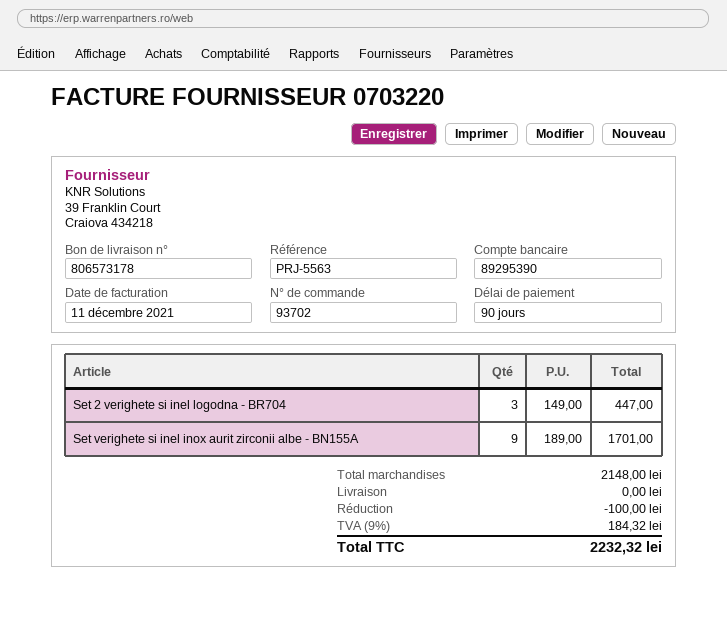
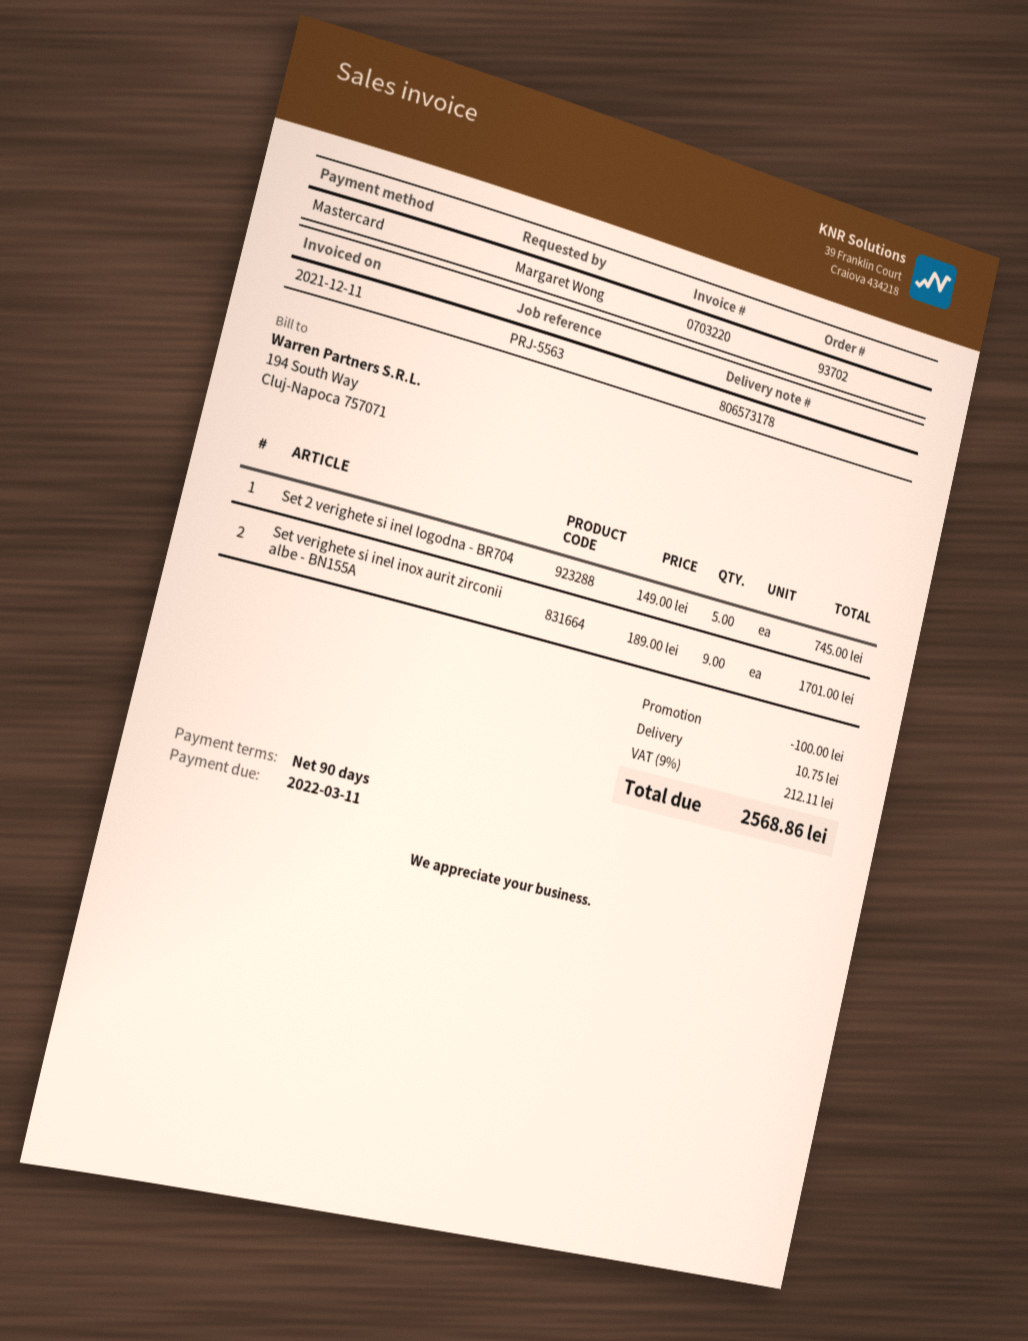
Set 2 verighete si inel logodna - BR704: 3 x 149.00 = 447.00 -> 5 x 149.00 = 745.00
shipping: 0.00 -> 10.75
tax: 9% = 184.32 -> 9% = 212.11
total: 2232.32 -> 2568.86

